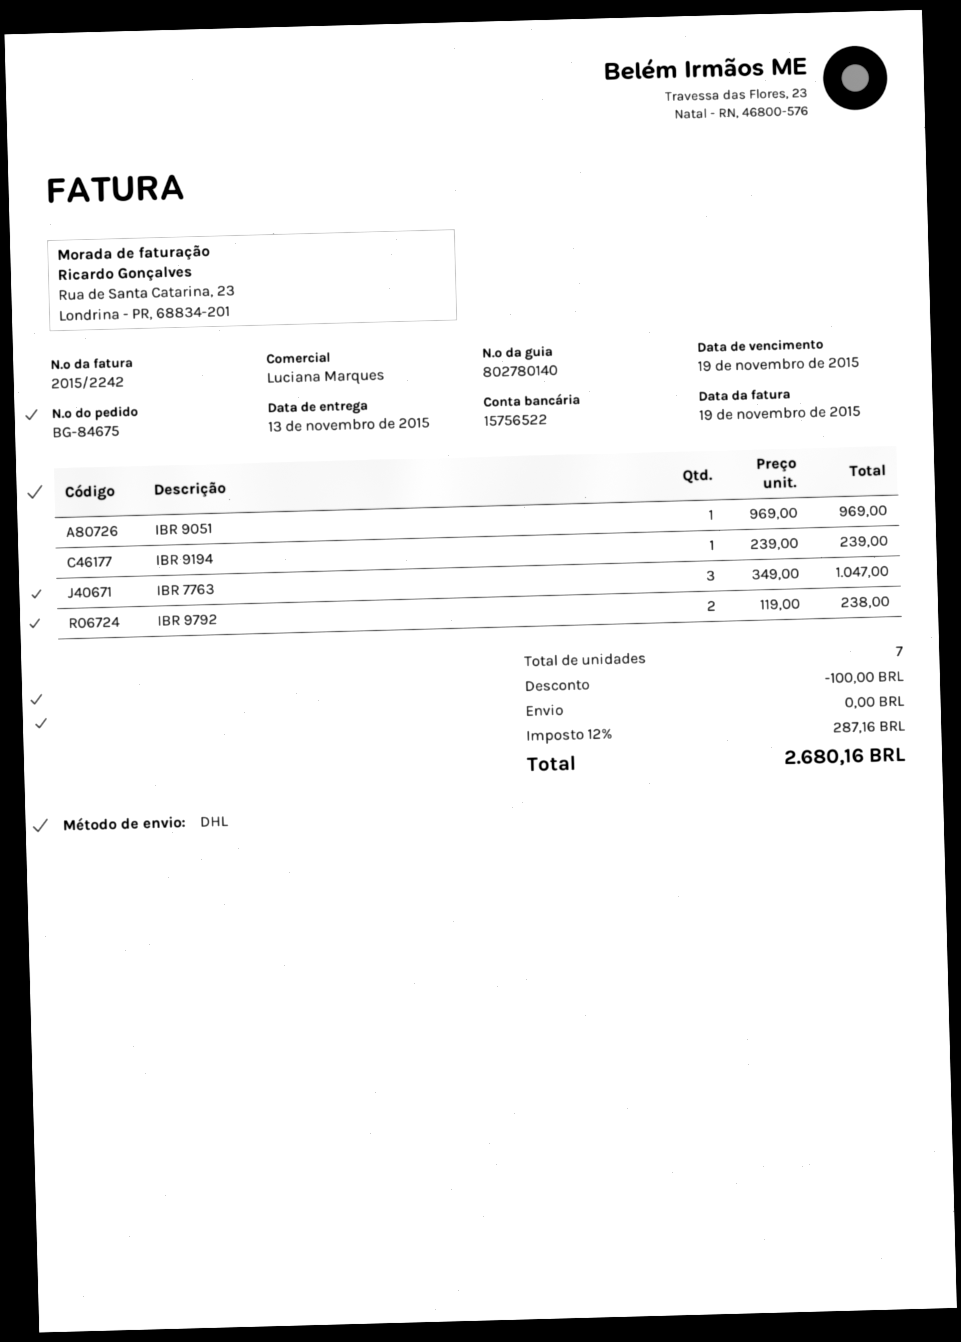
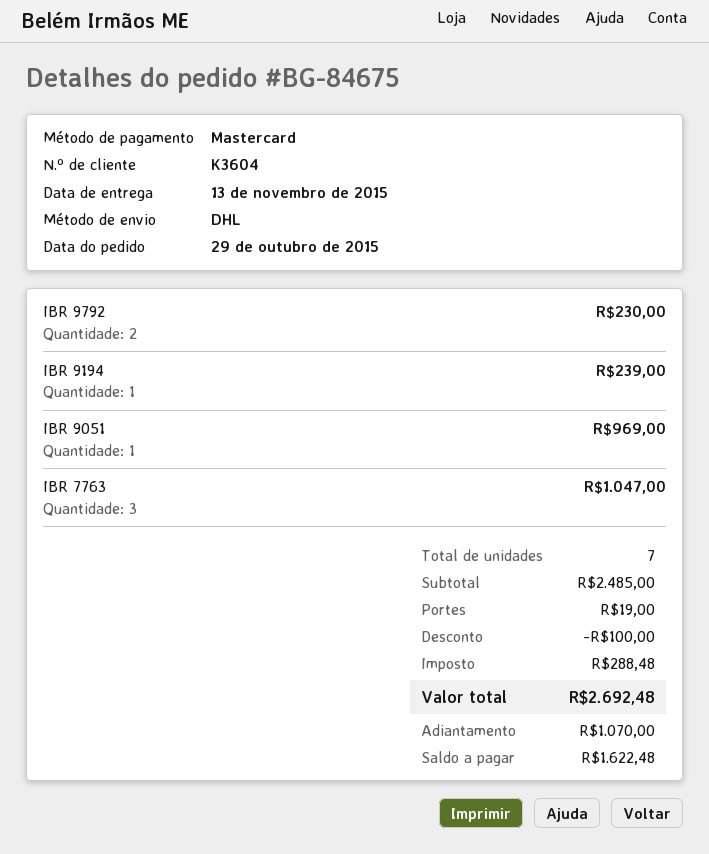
IBR 9792: 2 for 238.00 -> 2 for 230.00
shipping: 0.00 -> 19.00
tax: 287.16 -> 288.48
total: 2680.16 -> 2692.48

